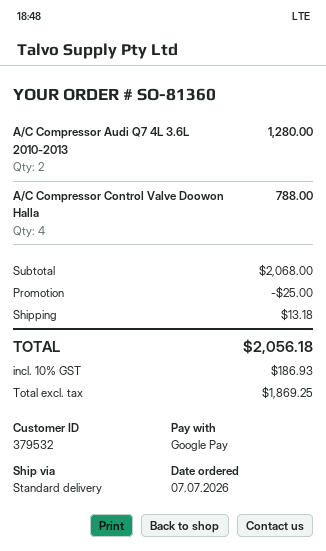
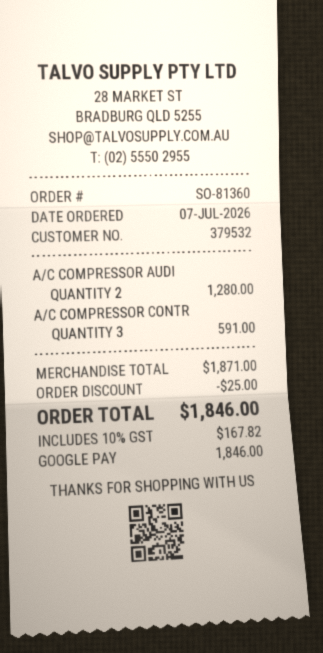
A/C Compressor Control Valve Doowon Halla: 4 for 788.00 -> 3 for 591.00
subtotal: 2068.00 -> 1871.00
shipping: 13.18 -> none
tax: 10% = 186.93 -> 10% = 167.82
total: 2056.18 -> 1846.00

